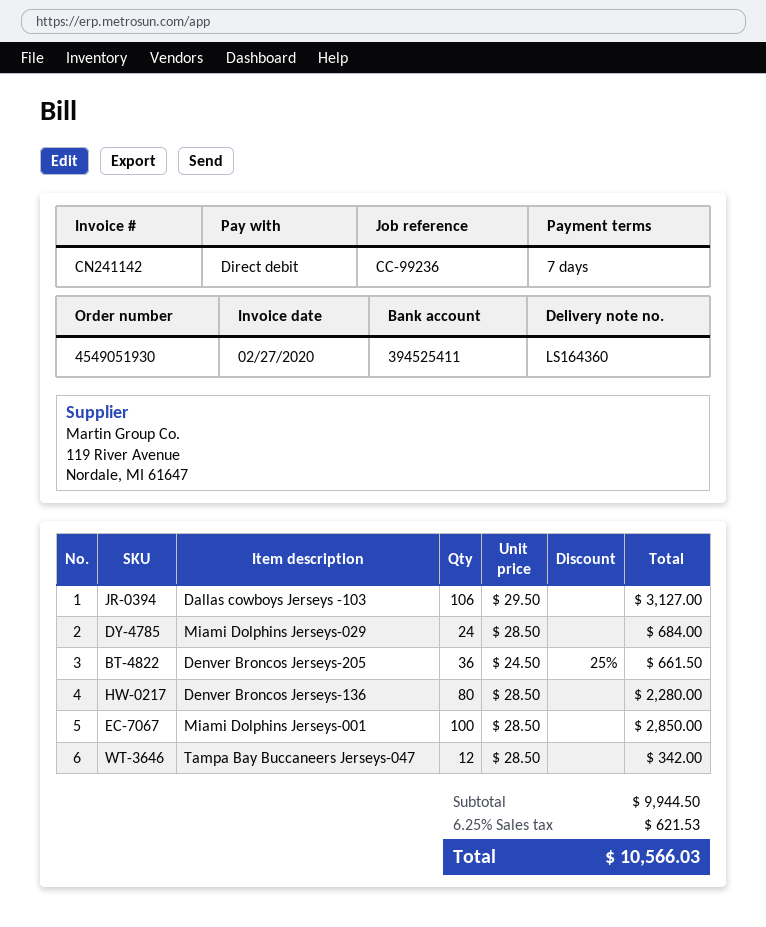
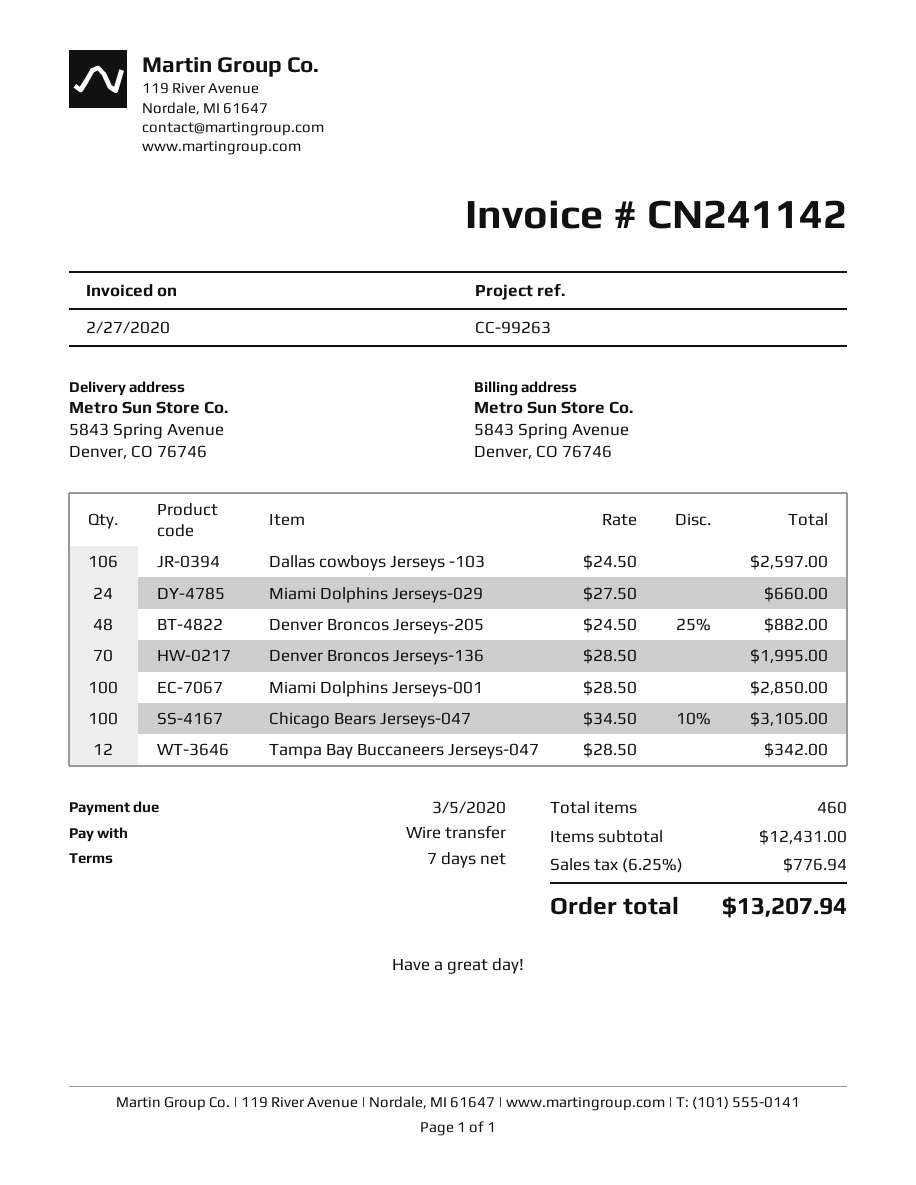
reference: CC-99236 -> CC-99263
payment method: direct debit -> bank transfer
Dallas cowboys Jerseys -103: 106 x 29.50 = 3127.00 -> 106 x 24.50 = 2597.00
Miami Dolphins Jerseys-029: 24 x 28.50 = 684.00 -> 24 x 27.50 = 660.00
Denver Broncos Jerseys-205: 36 x 24.50 - 25% = 661.50 -> 48 x 24.50 - 25% = 882.00
Denver Broncos Jerseys-136: 80 x 28.50 = 2280.00 -> 70 x 28.50 = 1995.00
Chicago Bears Jerseys-047: none -> 100 x 34.50 - 10% = 3105.00
subtotal: 9944.50 -> 12431.00
tax: 6.25% = 621.53 -> 6.25% = 776.94
total: 10566.03 -> 13207.94

